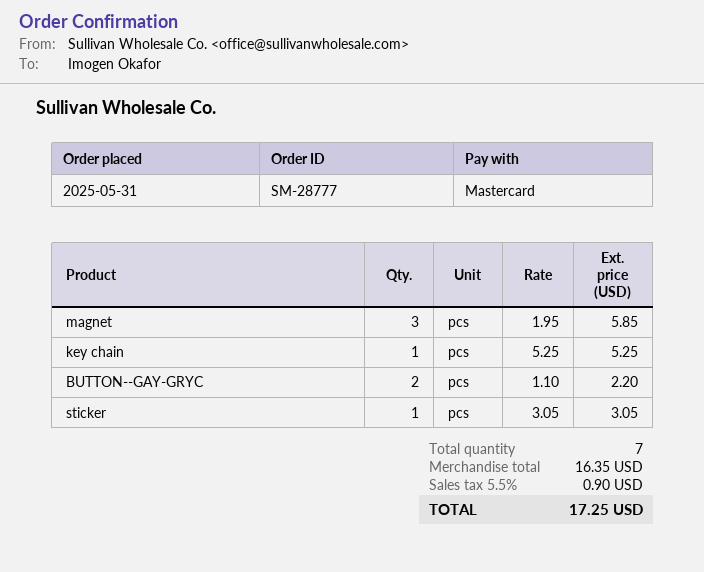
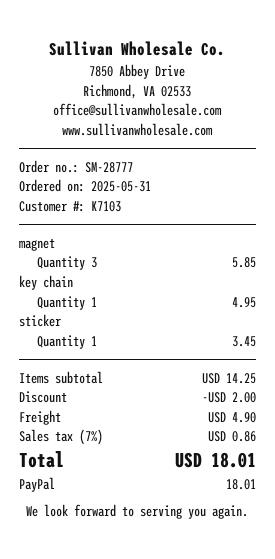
payment method: Mastercard -> PayPal
key chain: 1 for 5.25 -> 1 for 4.95
BUTTON--GAY-GRYC: 2 for 2.20 -> none
sticker: 1 for 3.05 -> 1 for 3.45
subtotal: 16.35 -> 14.25
discount: none -> 2.00
shipping: none -> 4.90
tax: 5.5% = 0.90 -> 7% = 0.86
total: 17.25 -> 18.01

